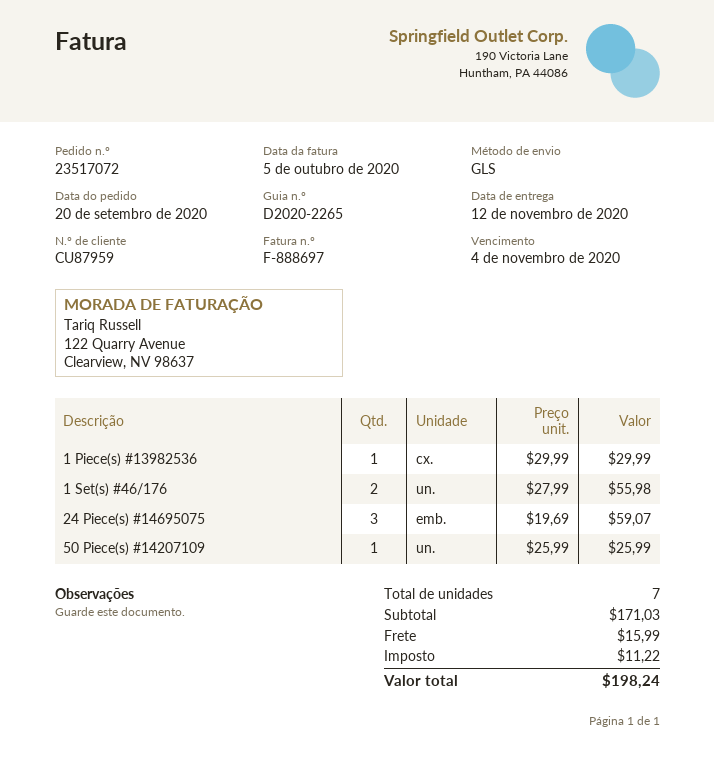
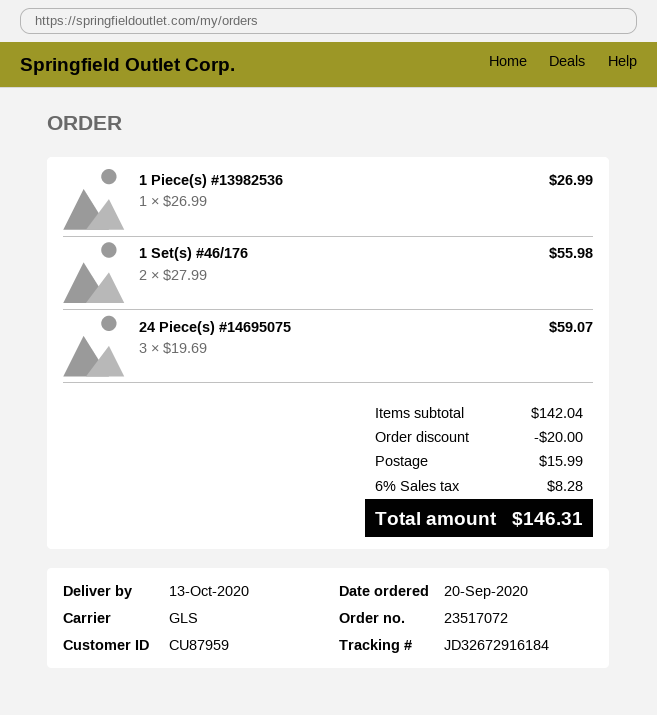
delivery date: 2020-11-12 -> 2020-10-13
1 Piece(s) #13982536: 1 x 29.99 = 29.99 -> 1 x 26.99 = 26.99
50 Piece(s) #14207109: 1 x 25.99 = 25.99 -> none
subtotal: 171.03 -> 142.04
discount: none -> 20.00
tax: 11.22 -> 8.28
total: 198.24 -> 146.31

